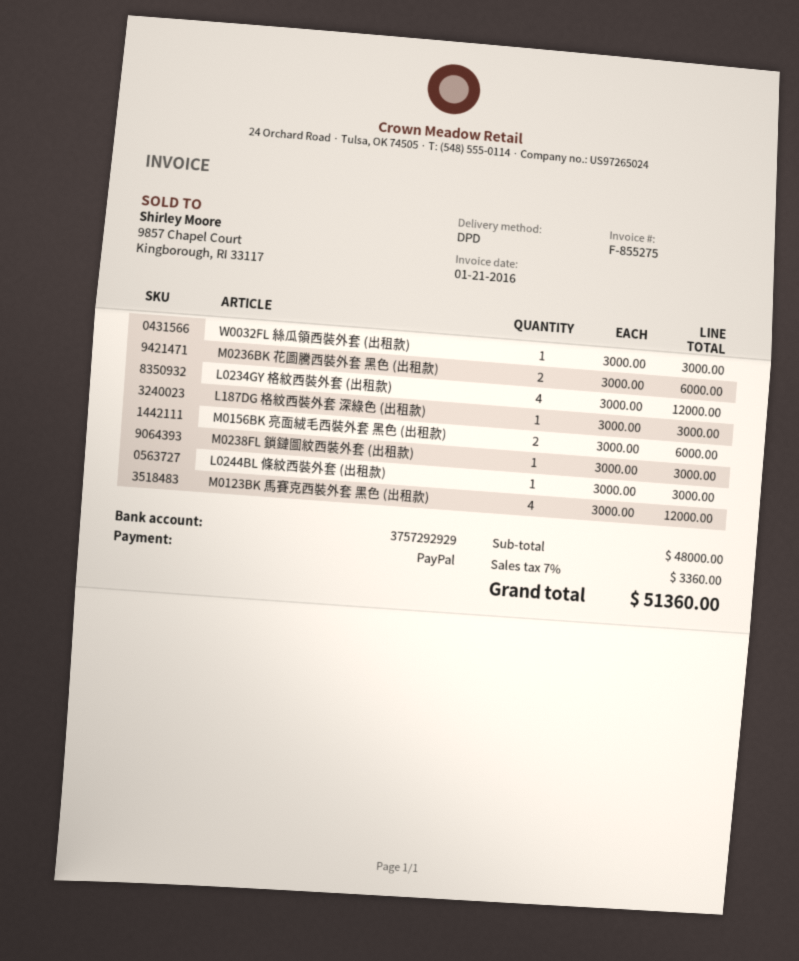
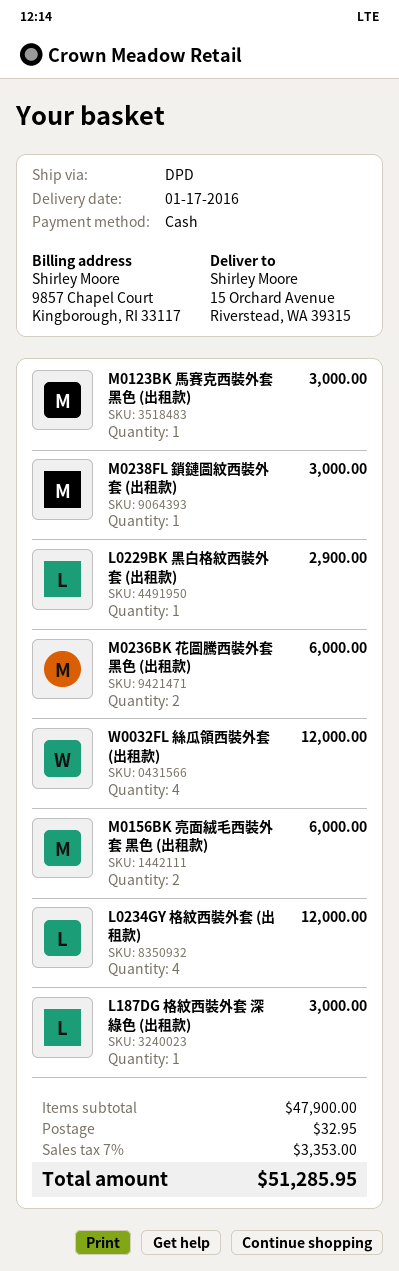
payment method: PayPal -> cash
W0032FL 絲瓜領西裝外套 (出租款): 1 for 3000.00 -> 4 for 12000.00
L0244BL 條紋西裝外套 (出租款): 1 for 3000.00 -> none
M0123BK 馬賽克西裝外套 黑色 (出租款): 4 for 12000.00 -> 1 for 3000.00
L0229BK 黑白格紋西裝外套 (出租款): none -> 1 for 2900.00
subtotal: 48000.00 -> 47900.00
shipping: none -> 32.95
tax: 7% = 3360.00 -> 7% = 3353.00
total: 51360.00 -> 51285.95

